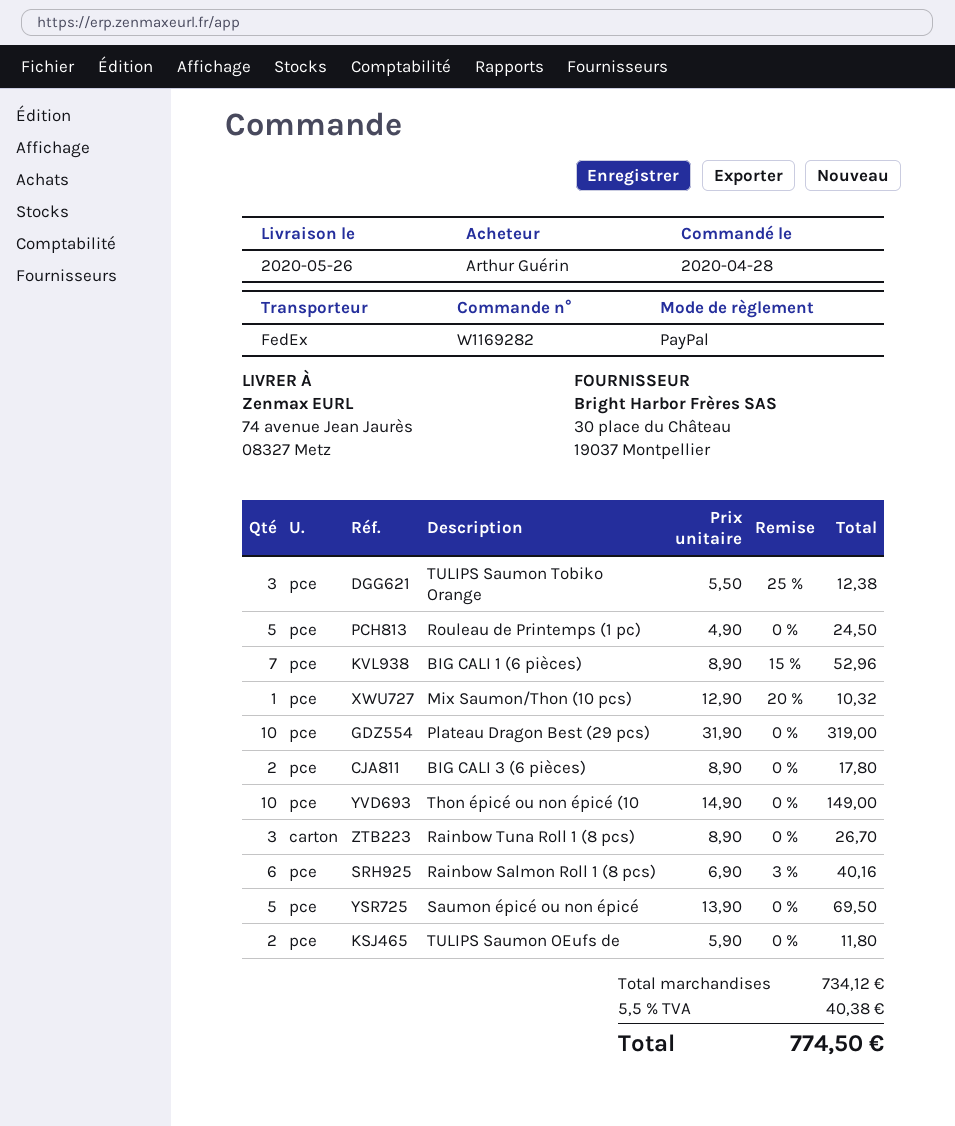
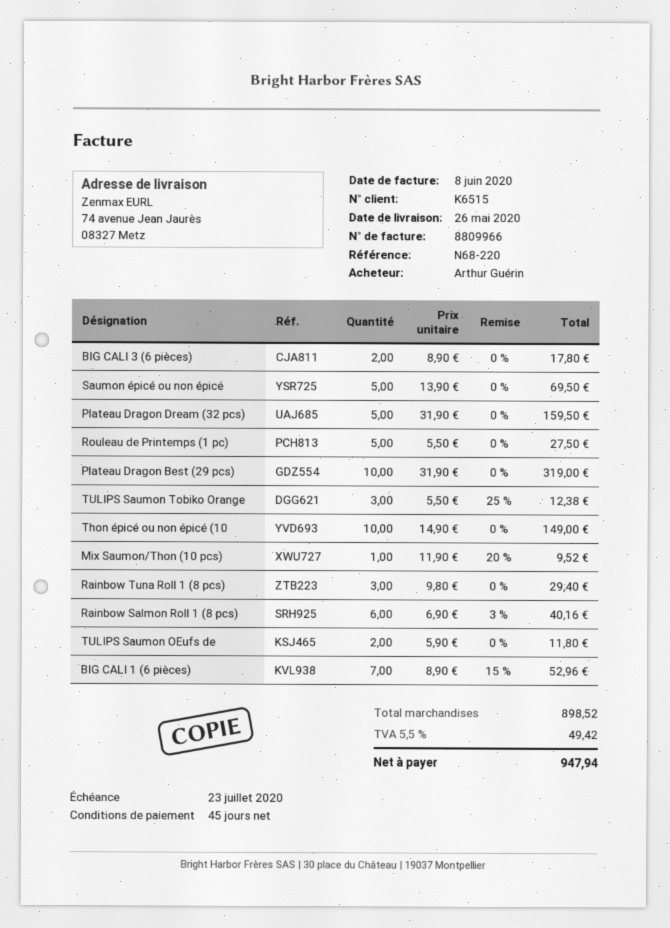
Rouleau de Printemps (1 pc): 5 x 4.90 = 24.50 -> 5 x 5.50 = 27.50
Mix Saumon/Thon (10 pcs): 1 x 12.90 - 20% = 10.32 -> 1 x 11.90 - 20% = 9.52
Rainbow Tuna Roll 1 (8 pcs): 3 x 8.90 = 26.70 -> 3 x 9.80 = 29.40
Plateau Dragon Dream (32 pcs): none -> 5 x 31.90 = 159.50
subtotal: 734.12 -> 898.52
tax: 5.5% = 40.38 -> 5.5% = 49.42
total: 774.50 -> 947.94

